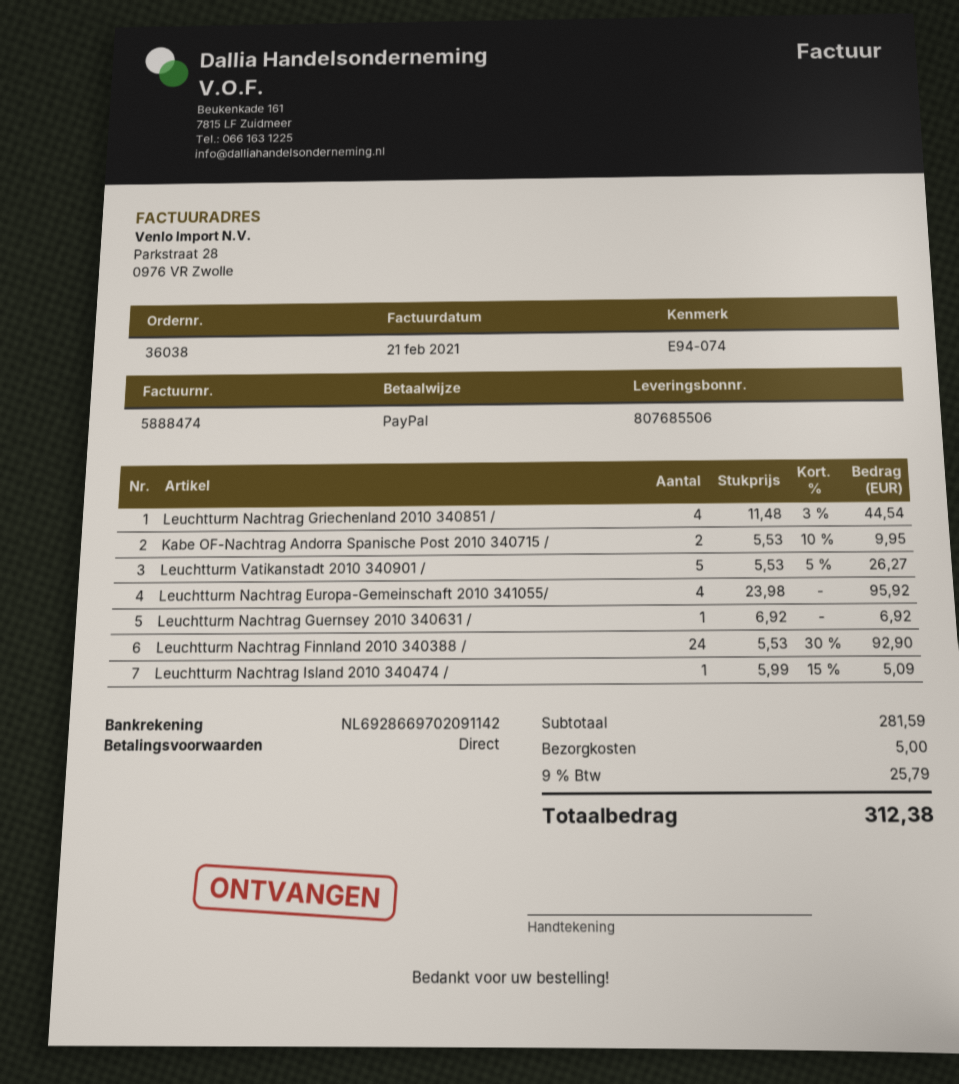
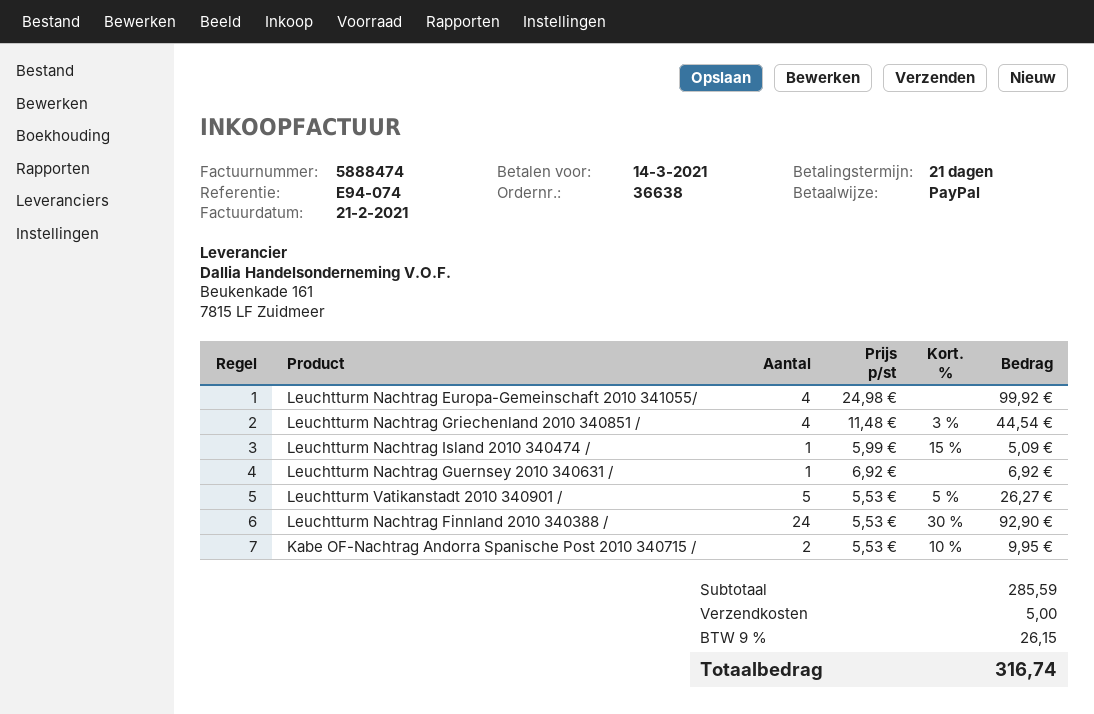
order number: 36038 -> 36638
payment terms: on receipt -> 21 days
Leuchtturm Nachtrag Europa-Gemeinschaft 2010 341055/: 4 x 23.98 = 95.92 -> 4 x 24.98 = 99.92
subtotal: 281.59 -> 285.59
tax: 9% = 25.79 -> 9% = 26.15
total: 312.38 -> 316.74

